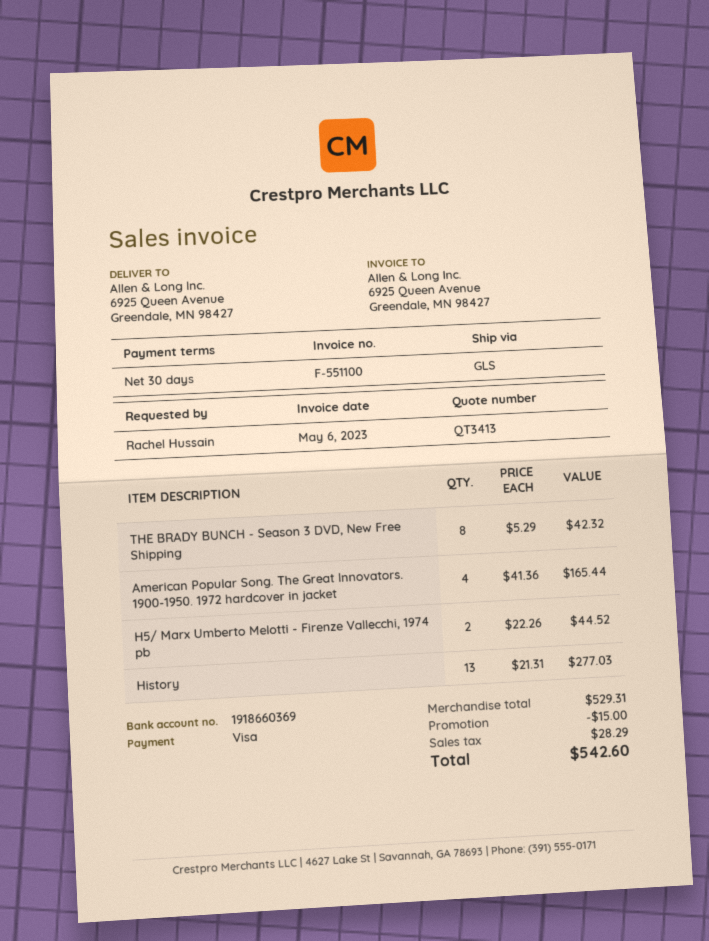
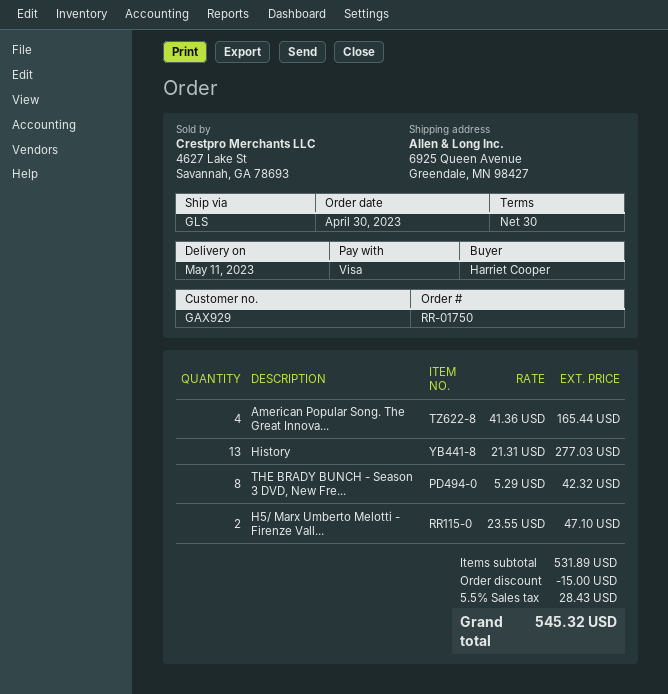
ordered by: Rachel Hussain -> Harriet Cooper
H5/ Marx Umberto Melotti - Firenze Vallecchi, 1974 pb: 2 x 22.26 = 44.52 -> 2 x 23.55 = 47.10
subtotal: 529.31 -> 531.89
tax: 28.29 -> 28.43
total: 542.60 -> 545.32

